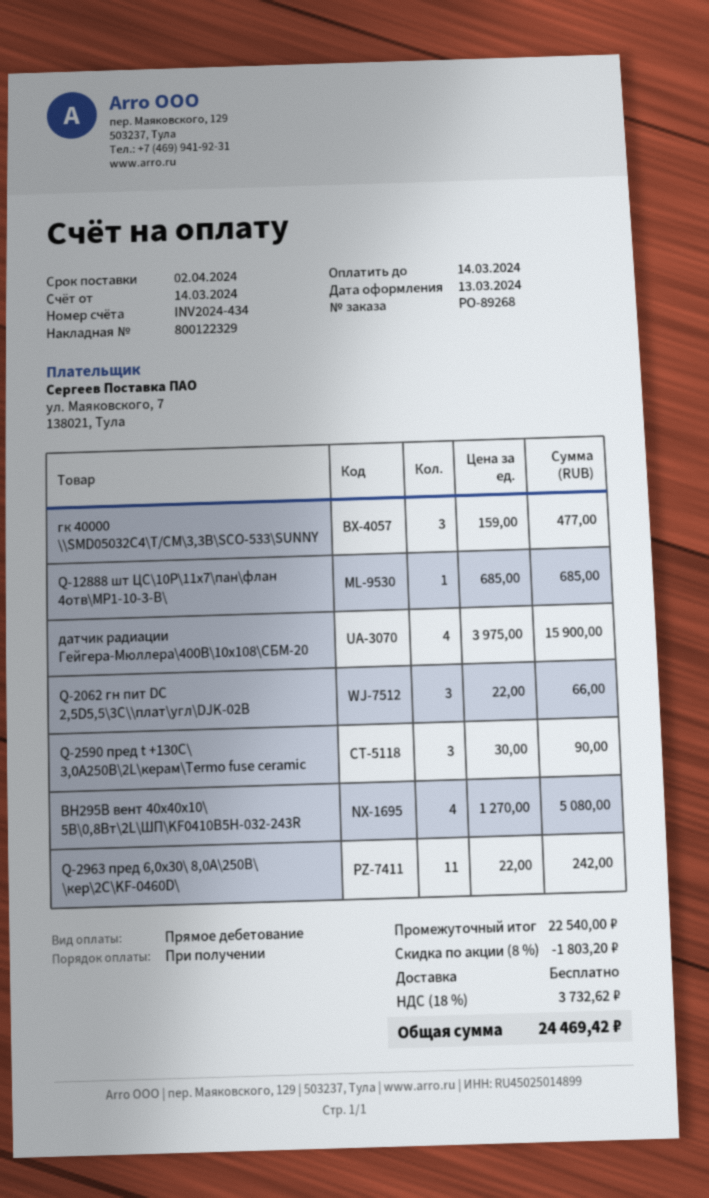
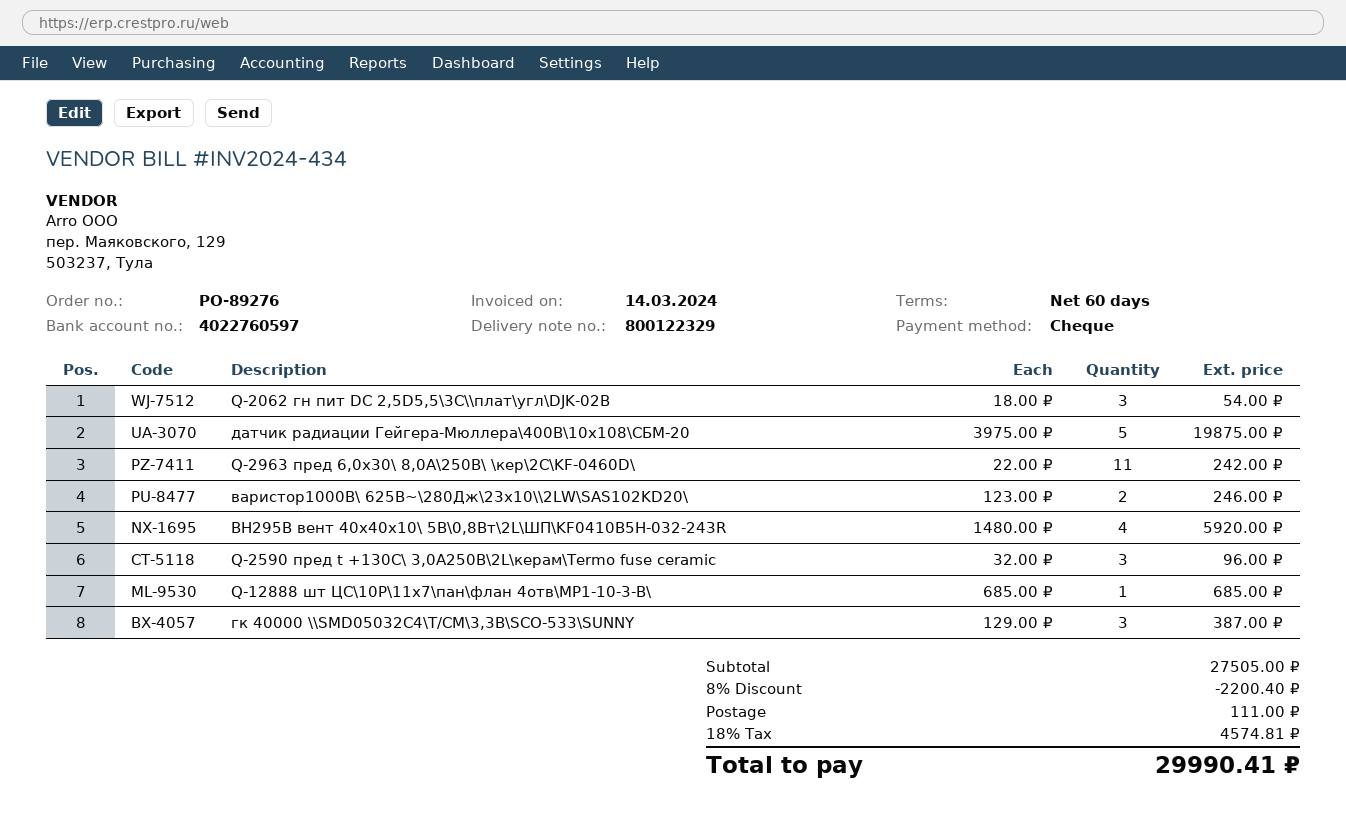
order number: PO-89268 -> PO-89276
payment terms: on receipt -> 60 days
payment method: direct debit -> cheque
гк 40000 \\SMD05032C4\T/CM\3,3В\SCO-533\SUNNY: 3 x 159.00 = 477.00 -> 3 x 129.00 = 387.00
датчик радиации Гейгера-Мюллера\400В\10x108\СБМ-20: 4 x 3975.00 = 15900.00 -> 5 x 3975.00 = 19875.00
Q-2062 гн пит DC 2,5D5,5\3C\\плат\угл\DJK-02B: 3 x 22.00 = 66.00 -> 3 x 18.00 = 54.00
Q-2590 пред t +130C\ 3,0А250В\2L\керам\Termo fuse ceramic: 3 x 30.00 = 90.00 -> 3 x 32.00 = 96.00
ВН295B вент 40x40x10\ 5В\0,8Вт\2L\ШП\KF0410B5H-032-243R: 4 x 1270.00 = 5080.00 -> 4 x 1480.00 = 5920.00
варистор1000В\ 625В~\280Дж\23x10\\2LW\SAS102KD20\: none -> 2 x 123.00 = 246.00
subtotal: 22540.00 -> 27505.00
discount: 8% = 1803.20 -> 8% = 2200.40
shipping: 0.00 -> 111.00
tax: 18% = 3732.62 -> 18% = 4574.81
total: 24469.42 -> 29990.41

